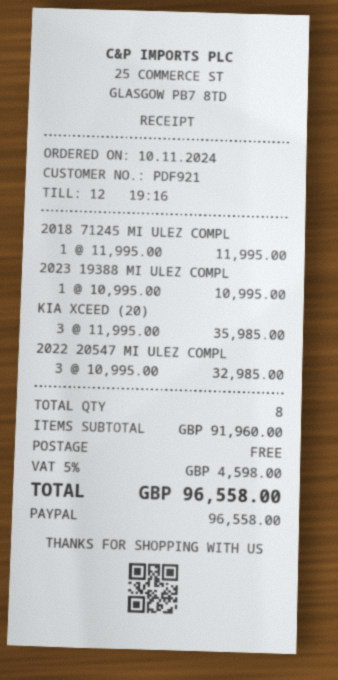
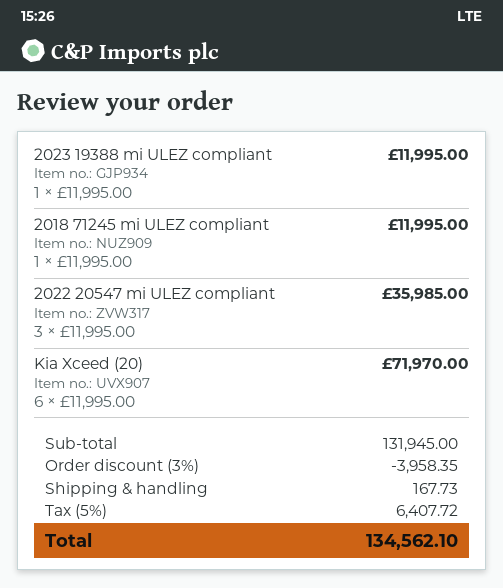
2023 19388 MI ULEZ COMPL: 1 x 10995.00 = 10995.00 -> 1 x 11995.00 = 11995.00
KIA XCEED (20): 3 x 11995.00 = 35985.00 -> 6 x 11995.00 = 71970.00
2022 20547 MI ULEZ COMPL: 3 x 10995.00 = 32985.00 -> 3 x 11995.00 = 35985.00
subtotal: 91960.00 -> 131945.00
discount: none -> 3% = 3958.35
shipping: 0.00 -> 167.73
tax: 5% = 4598.00 -> 5% = 6407.72
total: 96558.00 -> 134562.10

